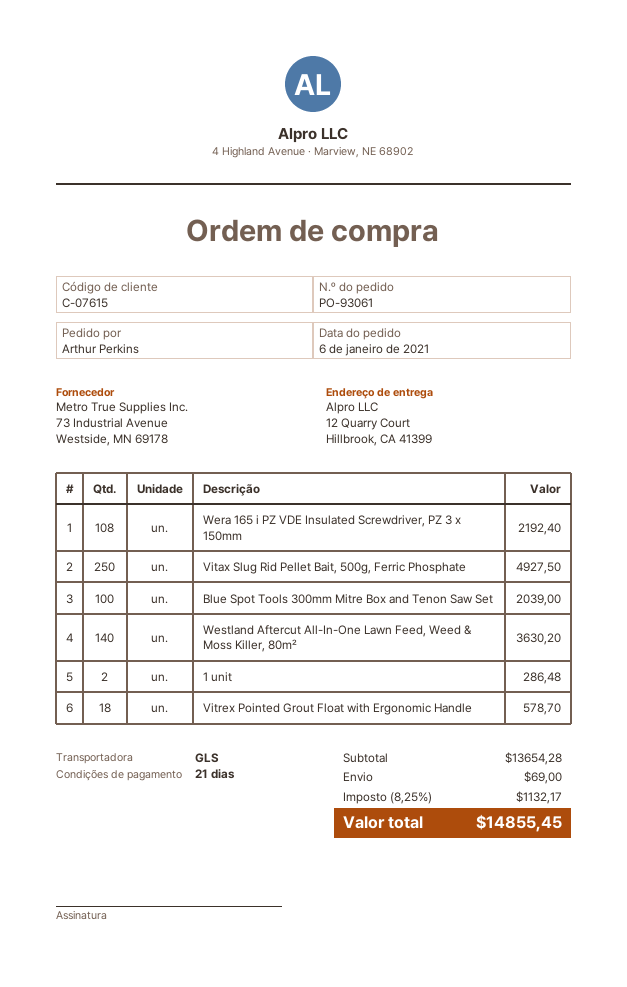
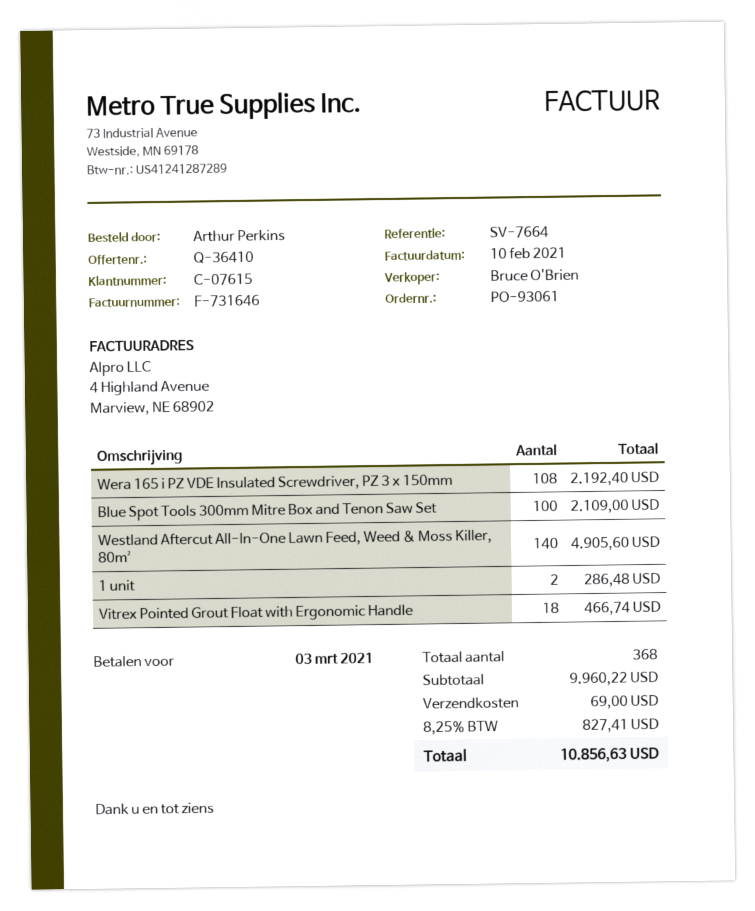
Vitax Slug Rid Pellet Bait, 500g, Ferric Phosphate: 250 for 4927.50 -> none
Blue Spot Tools 300mm Mitre Box and Tenon Saw Set: 100 for 2039.00 -> 100 for 2109.00
Westland Aftercut All-In-One Lawn Feed, Weed & Moss Killer, 80m²: 140 for 3630.20 -> 140 for 4905.60
Vitrex Pointed Grout Float with Ergonomic Handle: 18 for 578.70 -> 18 for 466.74
subtotal: 13654.28 -> 9960.22
tax: 8.25% = 1132.17 -> 8.25% = 827.41
total: 14855.45 -> 10856.63

